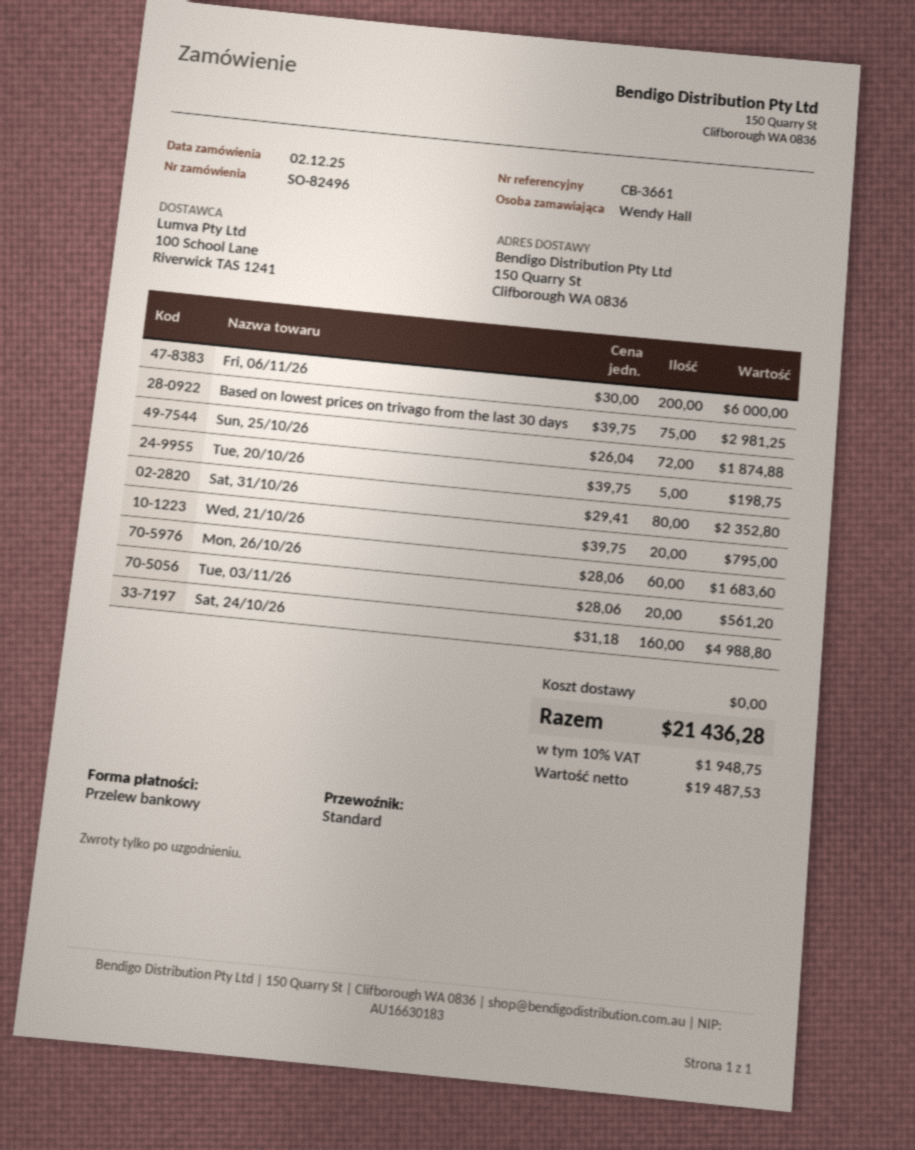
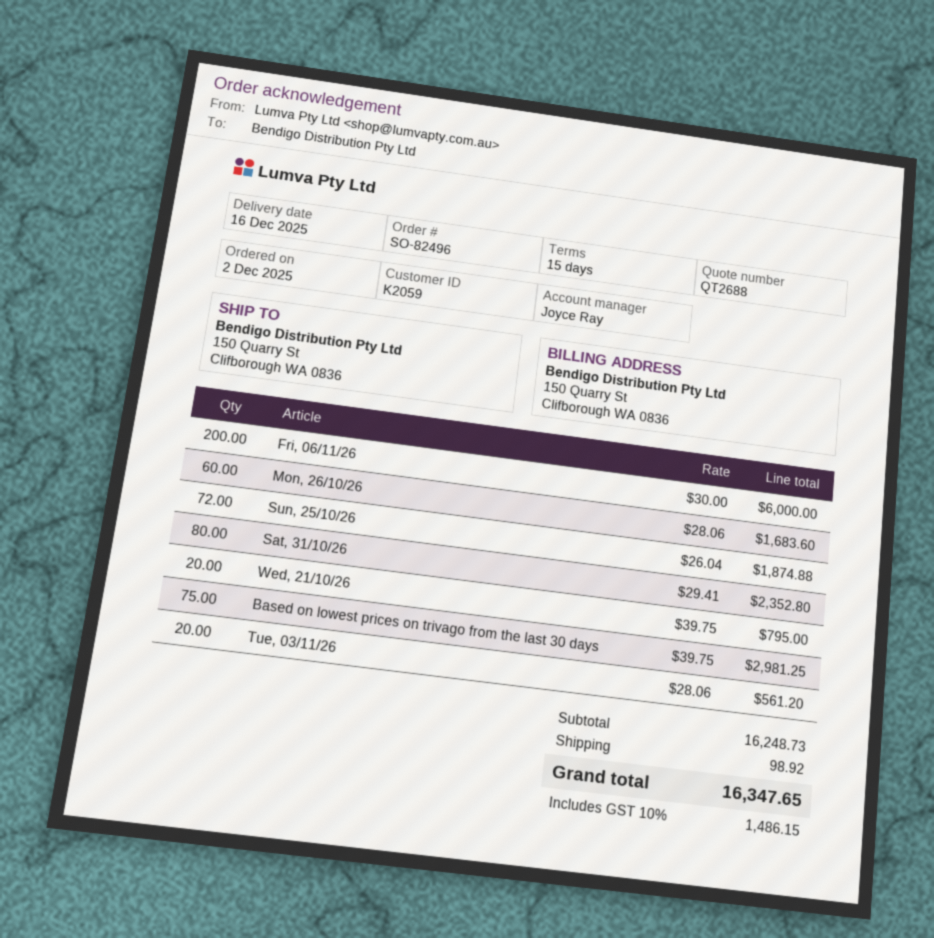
Tue, 20/10/26: 5 x 39.75 = 198.75 -> none
Sat, 24/10/26: 160 x 31.18 = 4988.80 -> none
shipping: 0.00 -> 98.92
tax: 10% = 1948.75 -> 10% = 1486.15
total: 21436.28 -> 16347.65

